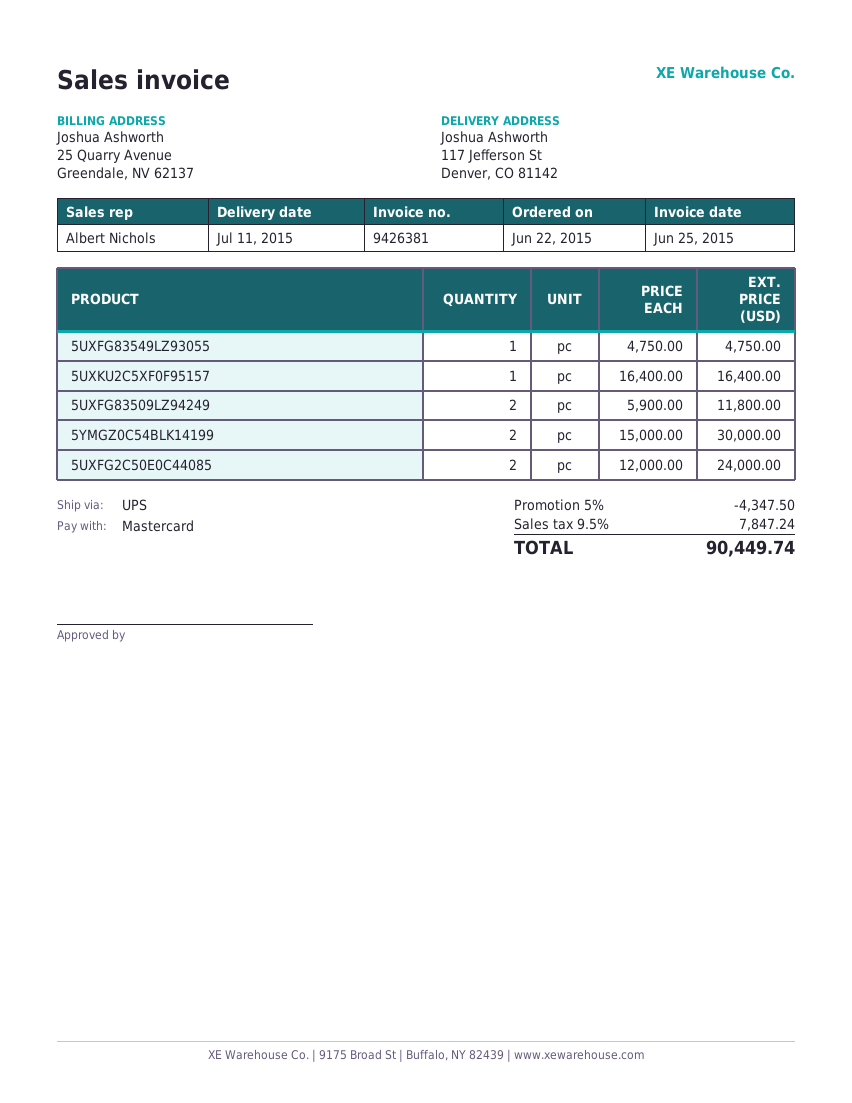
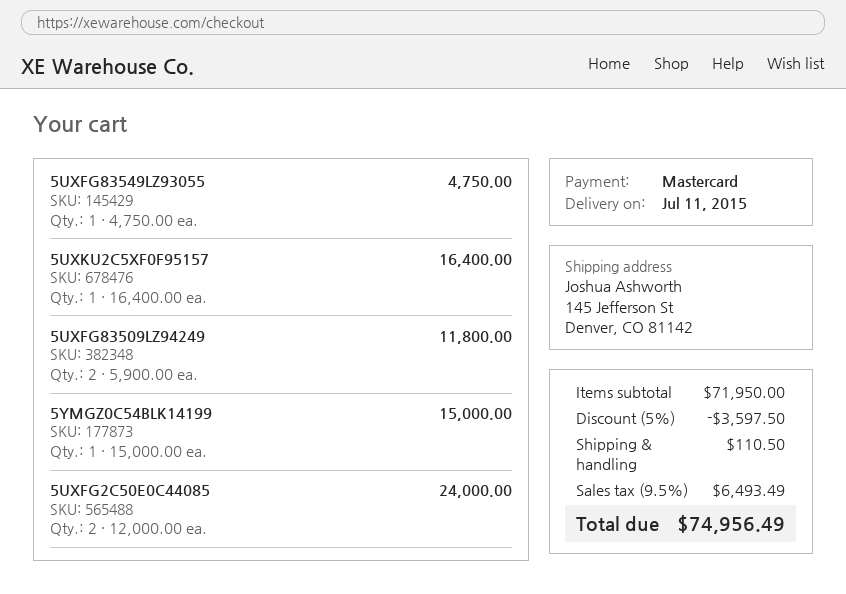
ship to: 117 Jefferson St, Denver, CO 81142 -> 145 Jefferson St, Denver, CO 81142
5YMGZ0C54BLK14199: 2 x 15000.00 = 30000.00 -> 1 x 15000.00 = 15000.00
discount: 5% = 4347.50 -> 5% = 3597.50
shipping: none -> 110.50
tax: 9.5% = 7847.24 -> 9.5% = 6493.49
total: 90449.74 -> 74956.49

